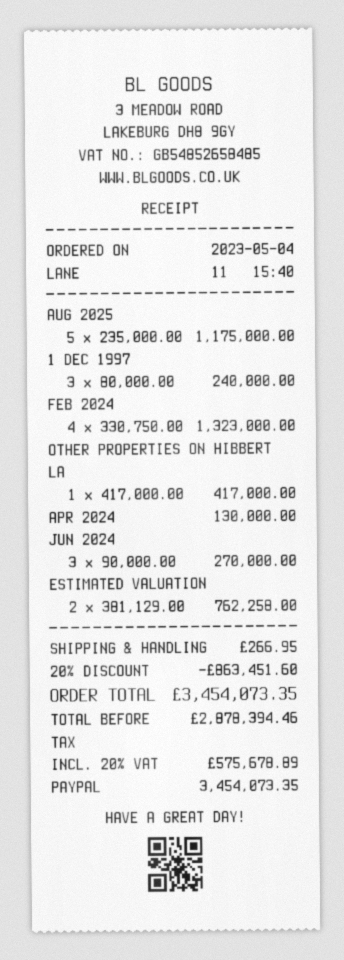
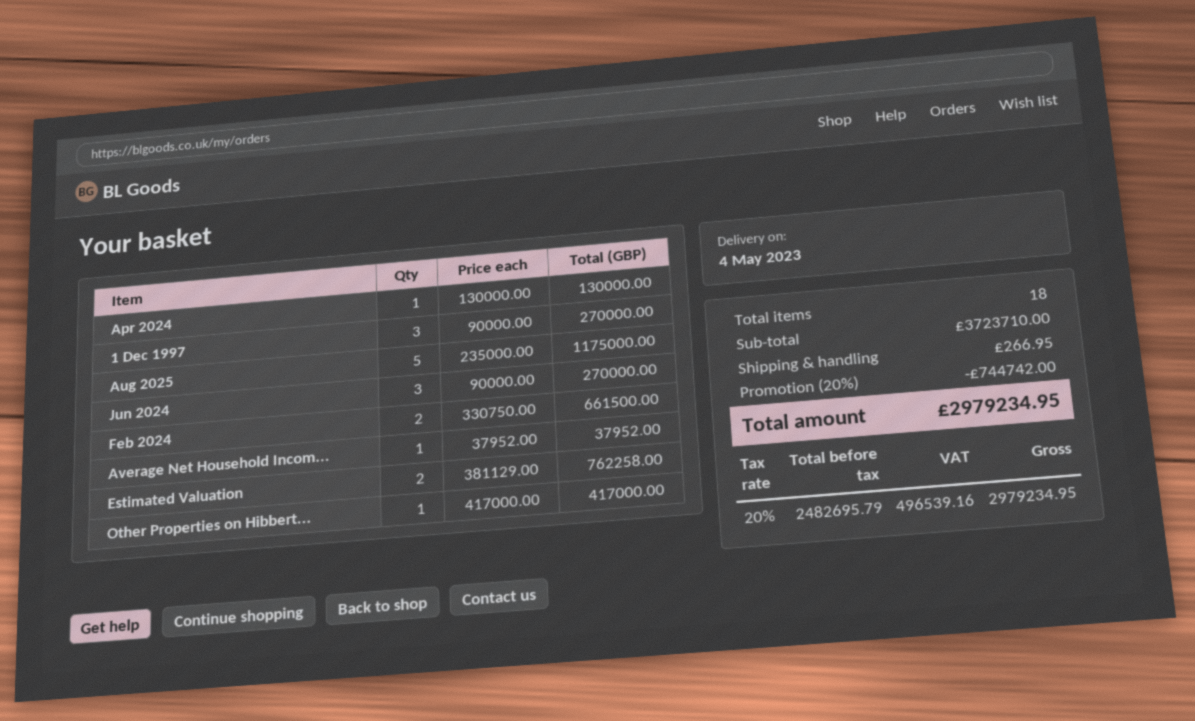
1 DEC 1997: 3 x 80000.00 = 240000.00 -> 3 x 90000.00 = 270000.00
FEB 2024: 4 x 330750.00 = 1323000.00 -> 2 x 330750.00 = 661500.00
Average Net Household Incom...: none -> 1 x 37952.00 = 37952.00
discount: 20% = 863451.60 -> 20% = 744742.00
net: 2878394.46 -> 2482695.79
tax: 20% = 575678.89 -> 20% = 496539.16
total: 3454073.35 -> 2979234.95

